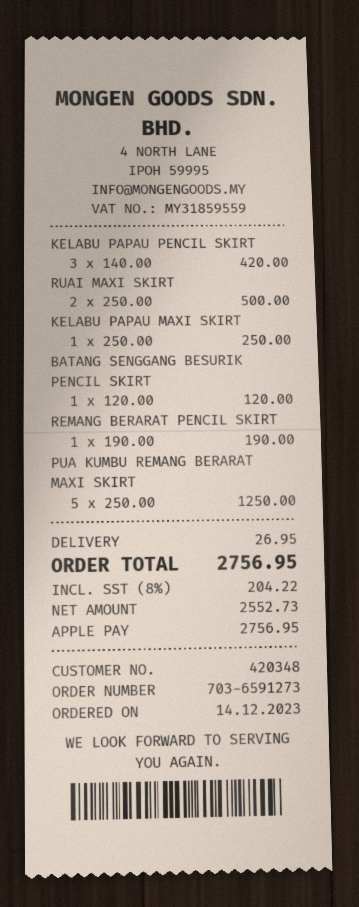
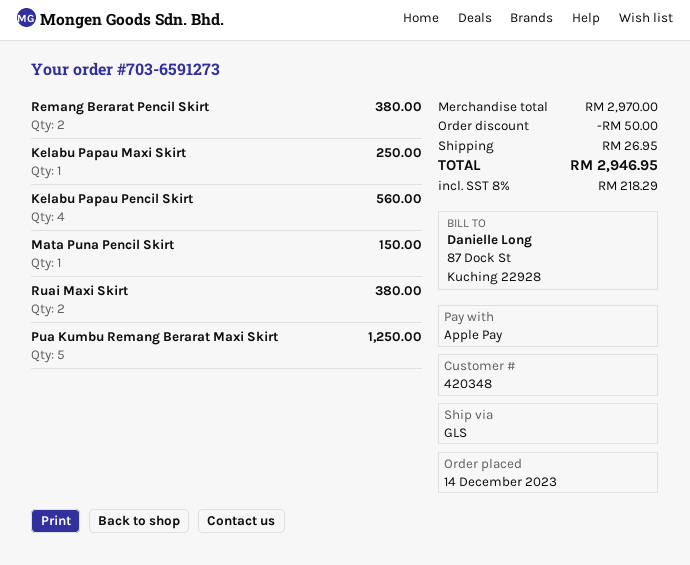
KELABU PAPAU PENCIL SKIRT: 3 for 420.00 -> 4 for 560.00
RUAI MAXI SKIRT: 2 for 500.00 -> 2 for 380.00
BATANG SENGGANG BESURIK PENCIL SKIRT: 1 for 120.00 -> none
REMANG BERARAT PENCIL SKIRT: 1 for 190.00 -> 2 for 380.00
Mata Puna Pencil Skirt: none -> 1 for 150.00
discount: none -> 50.00
tax: 8% = 204.22 -> 8% = 218.29
total: 2756.95 -> 2946.95

